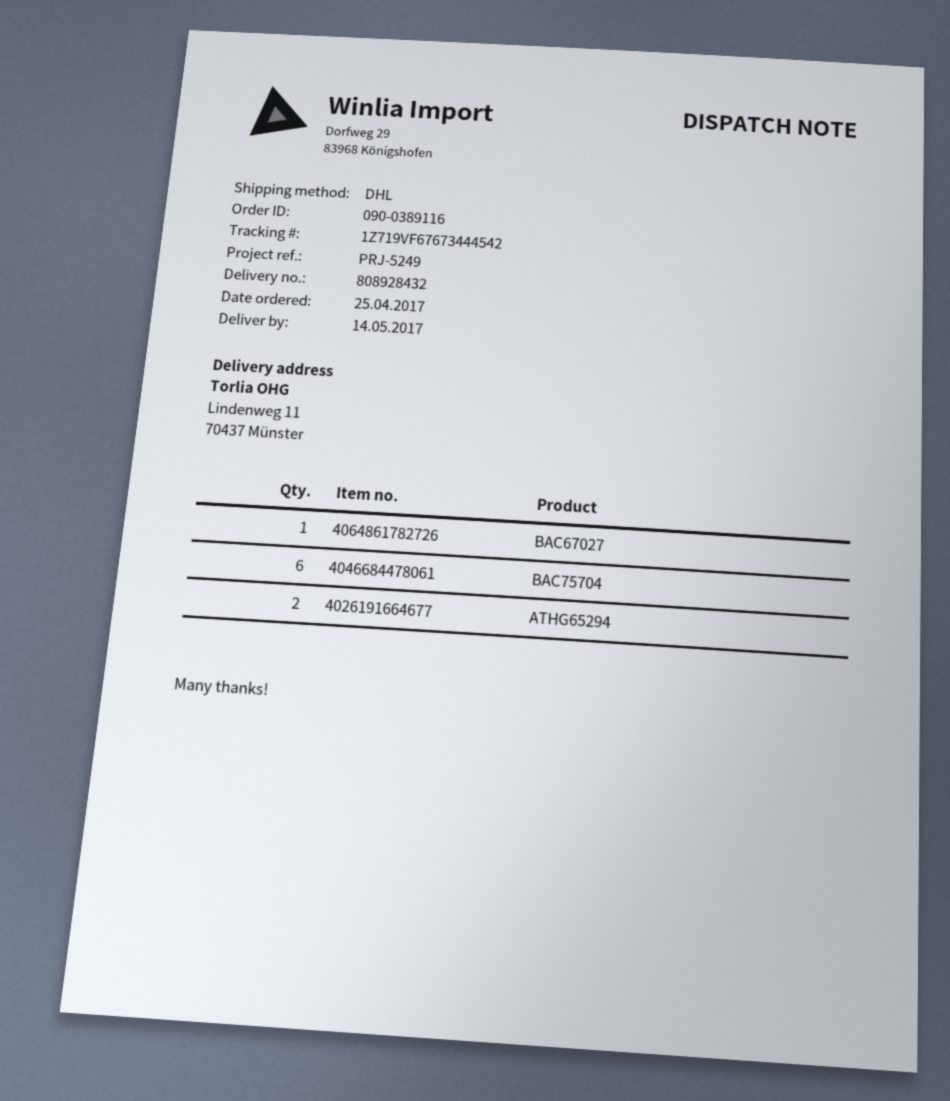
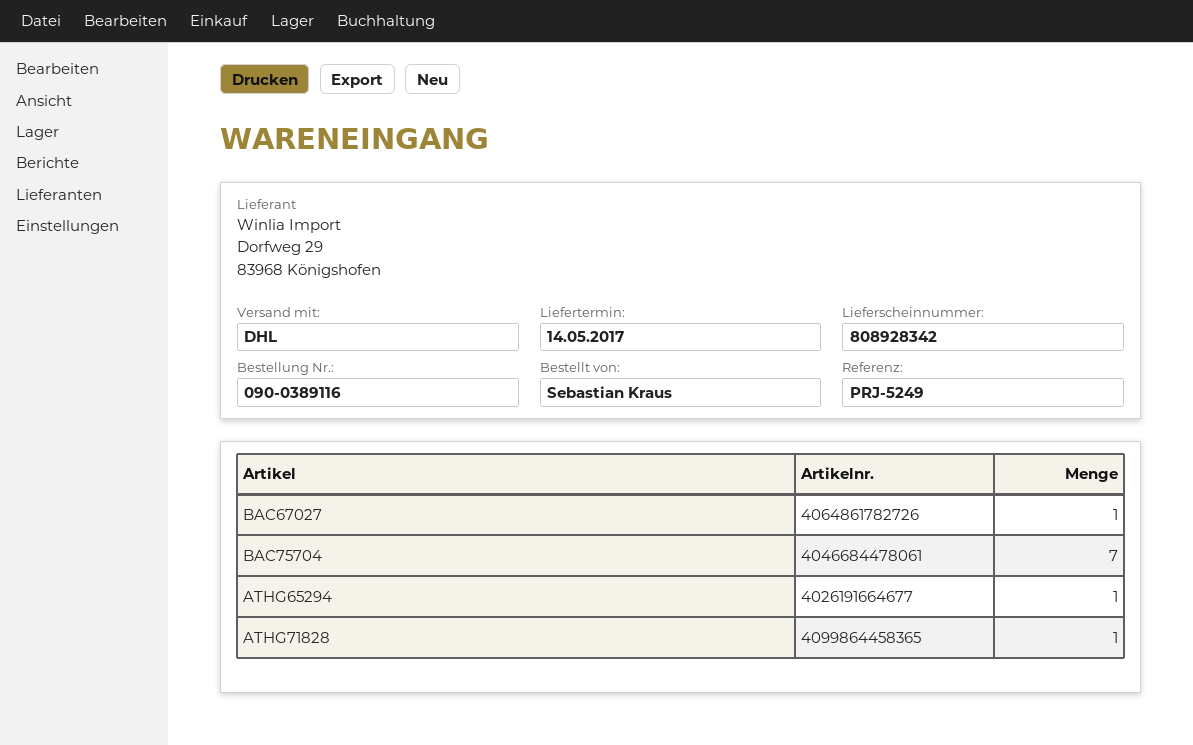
delivery note number: 808928432 -> 808928342
BAC75704: 6 -> 7
ATHG65294: 2 -> 1
ATHG71828: none -> 1

